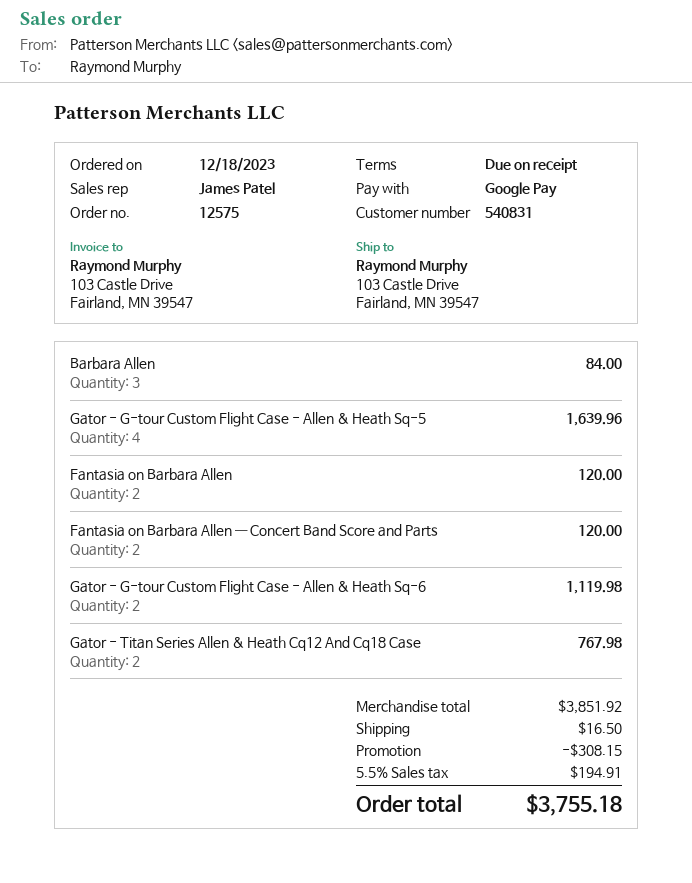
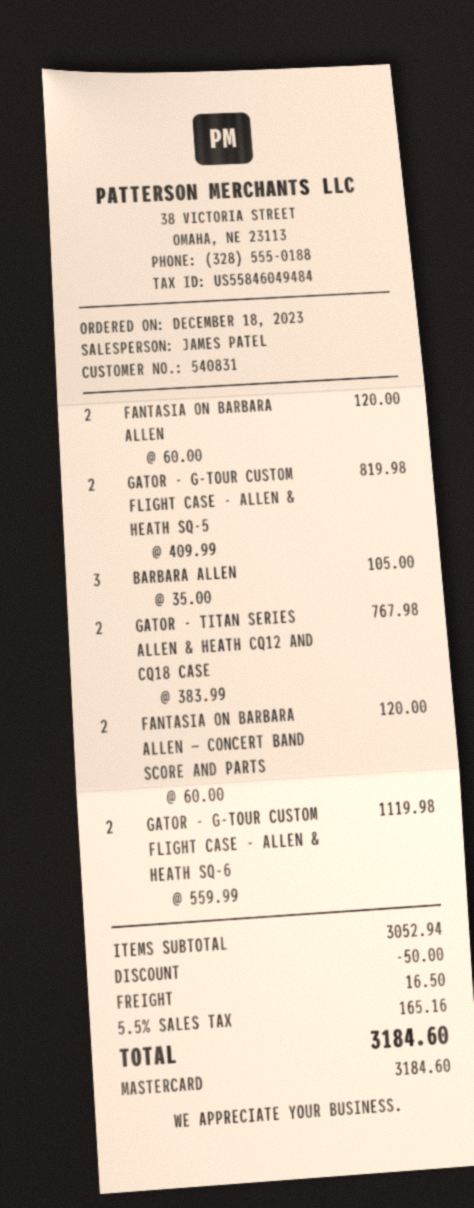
payment method: Google Pay -> Mastercard
Barbara Allen: 3 for 84.00 -> 3 for 105.00
Gator - G-tour Custom Flight Case - Allen & Heath Sq-5: 4 for 1639.96 -> 2 for 819.98
subtotal: 3851.92 -> 3052.94
discount: 308.15 -> 50.00
tax: 5.5% = 194.91 -> 5.5% = 165.16
total: 3755.18 -> 3184.60

